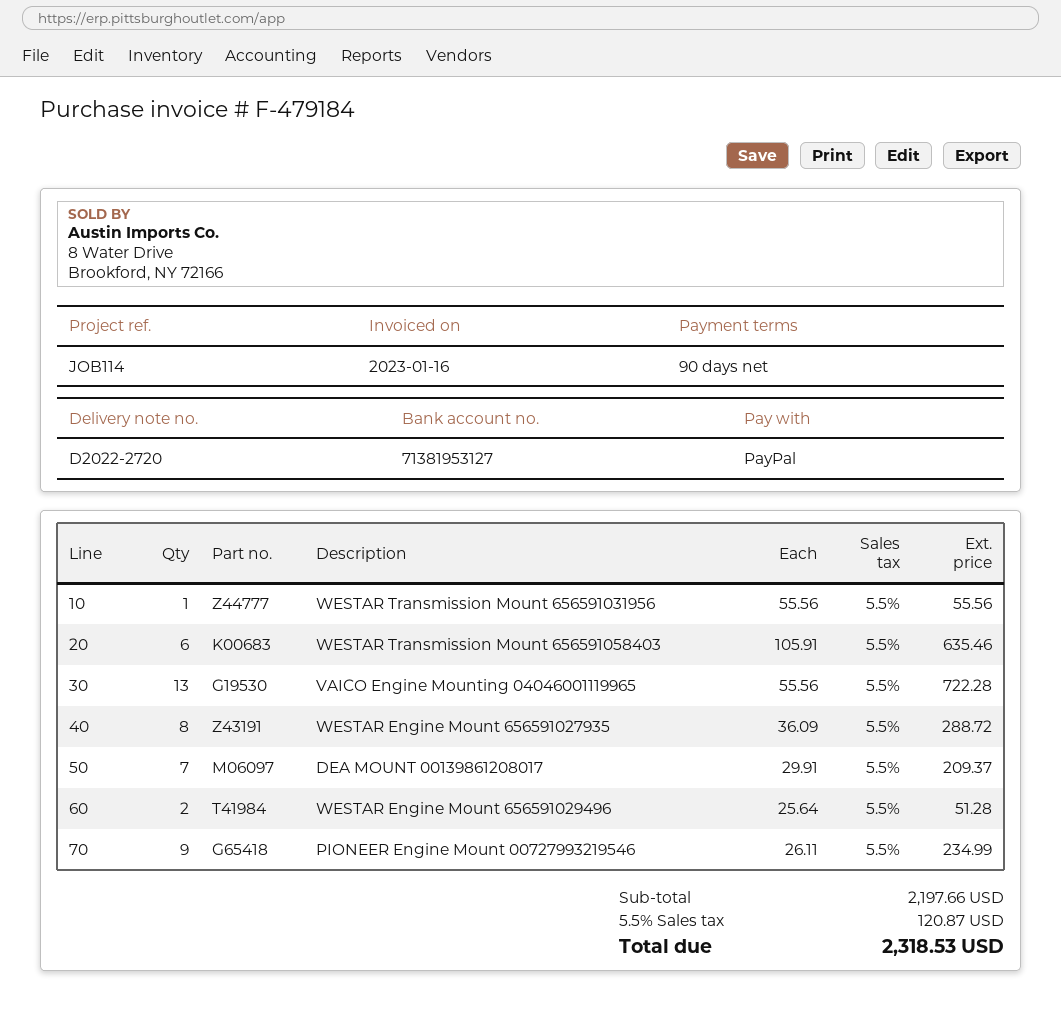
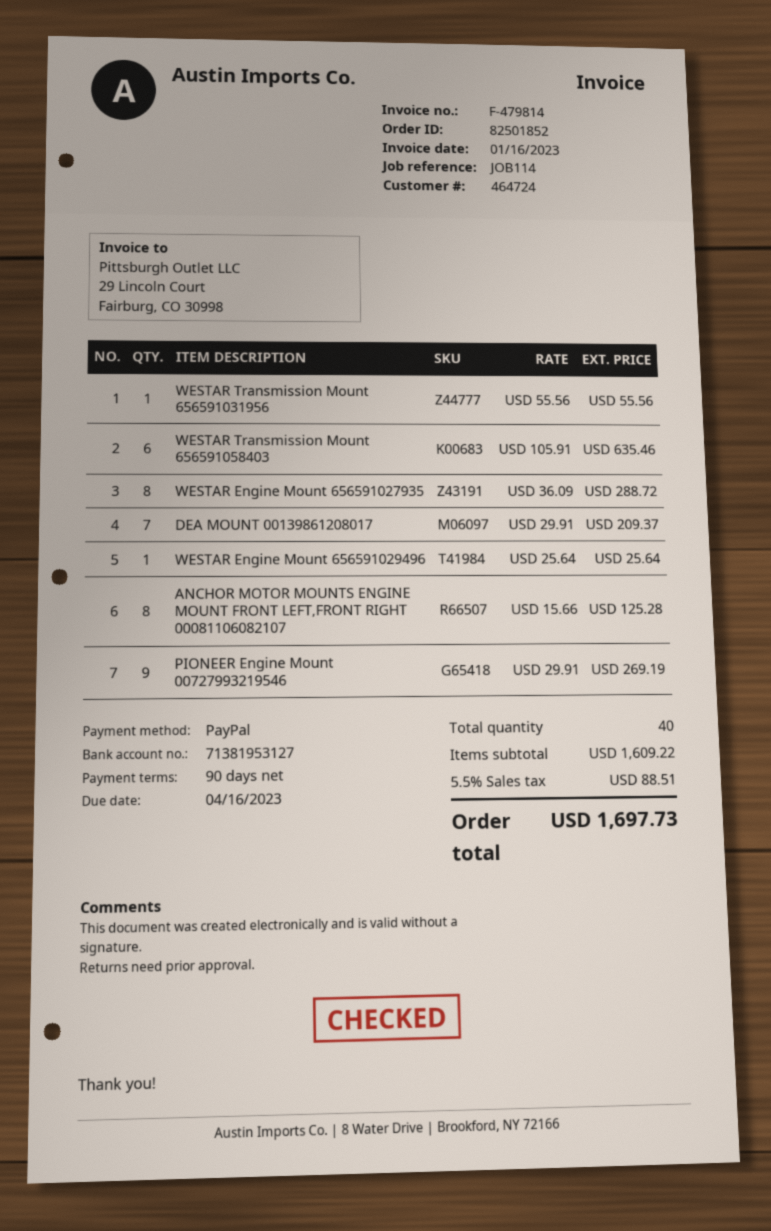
invoice number: F-479184 -> F-479814
VAICO Engine Mounting 04046001119965: 13 x 55.56 = 722.28 -> none
WESTAR Engine Mount 656591029496: 2 x 25.64 = 51.28 -> 1 x 25.64 = 25.64
PIONEER Engine Mount 00727993219546: 9 x 26.11 = 234.99 -> 9 x 29.91 = 269.19
ANCHOR MOTOR MOUNTS ENGINE MOUNT FRONT LEFT,FRONT RIGHT 00081106082107: none -> 8 x 15.66 = 125.28
subtotal: 2197.66 -> 1609.22
tax: 5.5% = 120.87 -> 5.5% = 88.51
total: 2318.53 -> 1697.73

